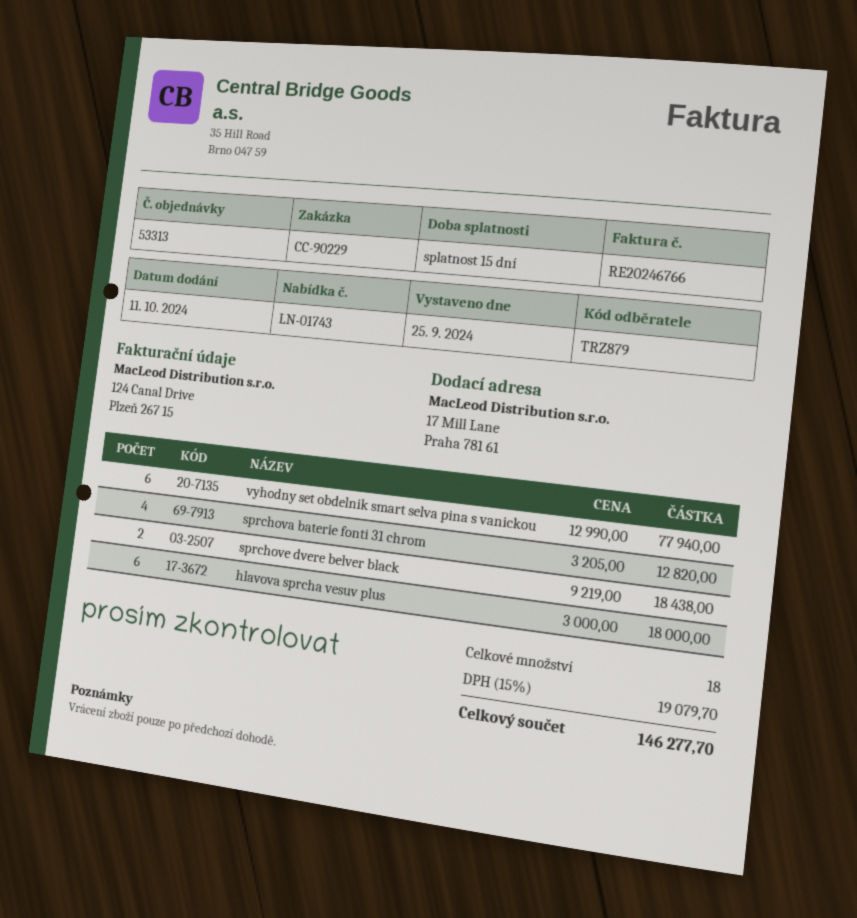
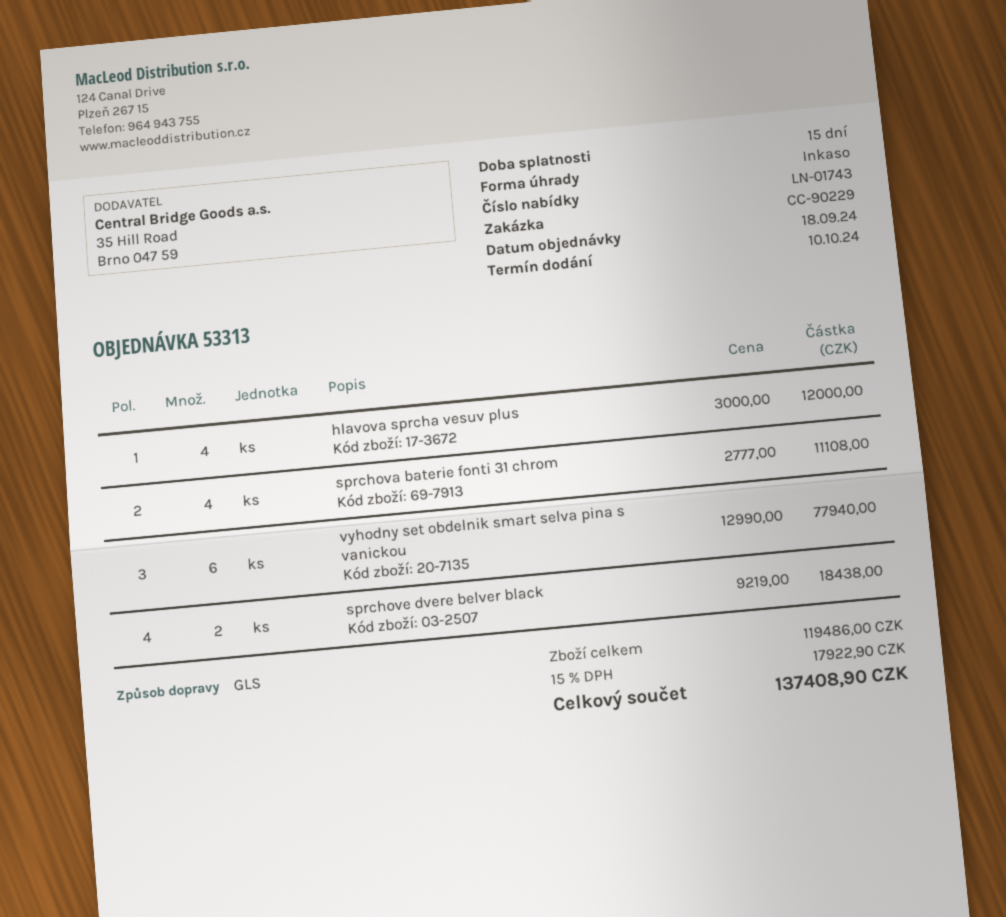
delivery date: 2024-10-11 -> 2024-10-10
sprchova baterie fonti 31 chrom: 4 x 3205.00 = 12820.00 -> 4 x 2777.00 = 11108.00
hlavova sprcha vesuv plus: 6 x 3000.00 = 18000.00 -> 4 x 3000.00 = 12000.00
tax: 15% = 19079.70 -> 15% = 17922.90
total: 146277.70 -> 137408.90

